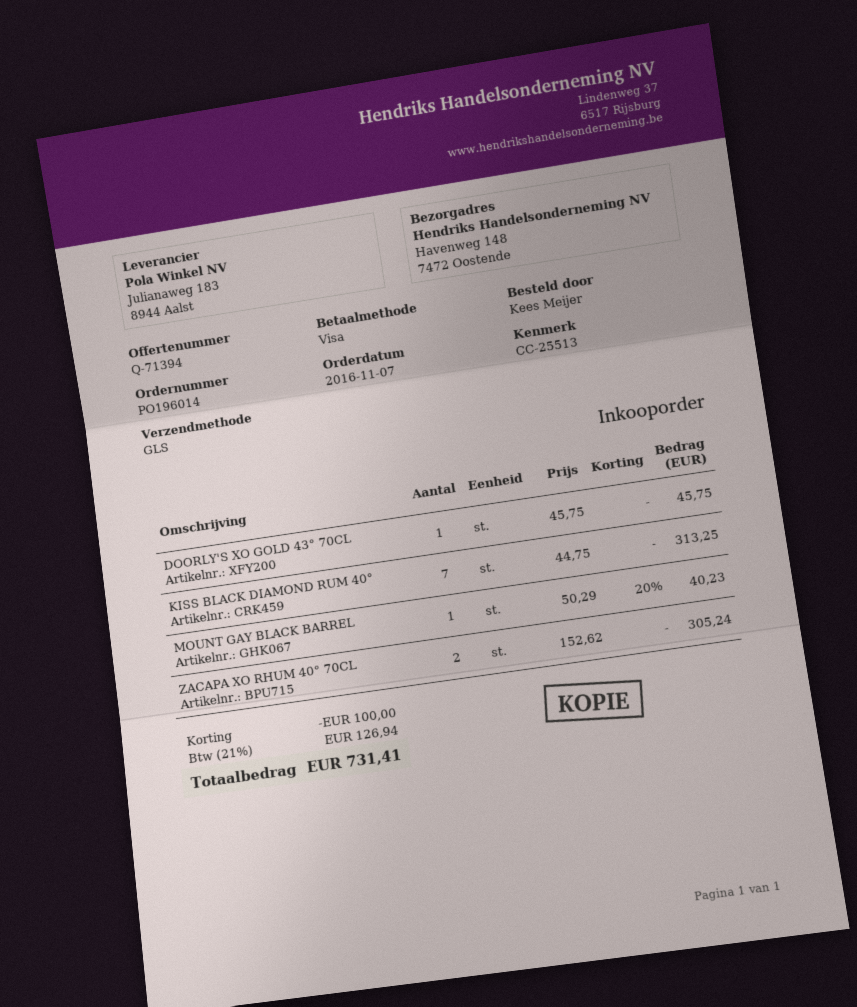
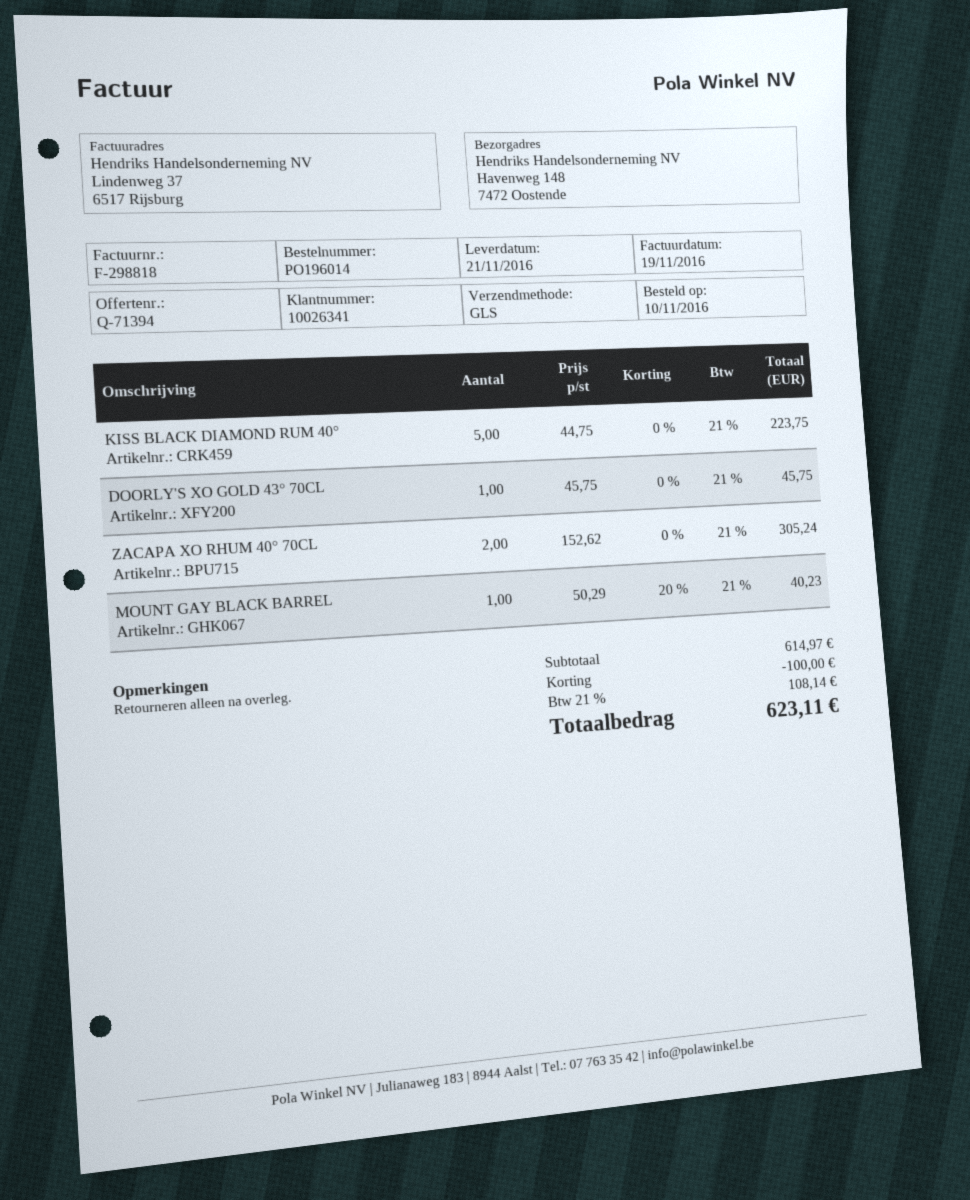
order date: 2016-11-07 -> 2016-11-10
KISS BLACK DIAMOND RUM 40°: 7 x 44.75 = 313.25 -> 5 x 44.75 = 223.75
tax: 21% = 126.94 -> 21% = 108.14
total: 731.41 -> 623.11

